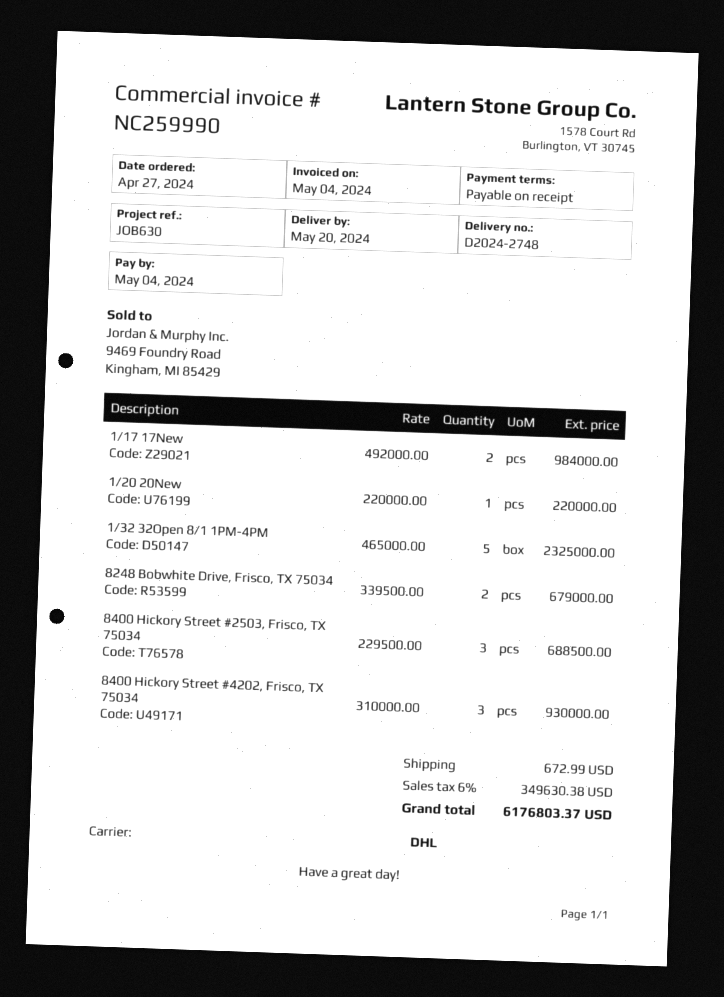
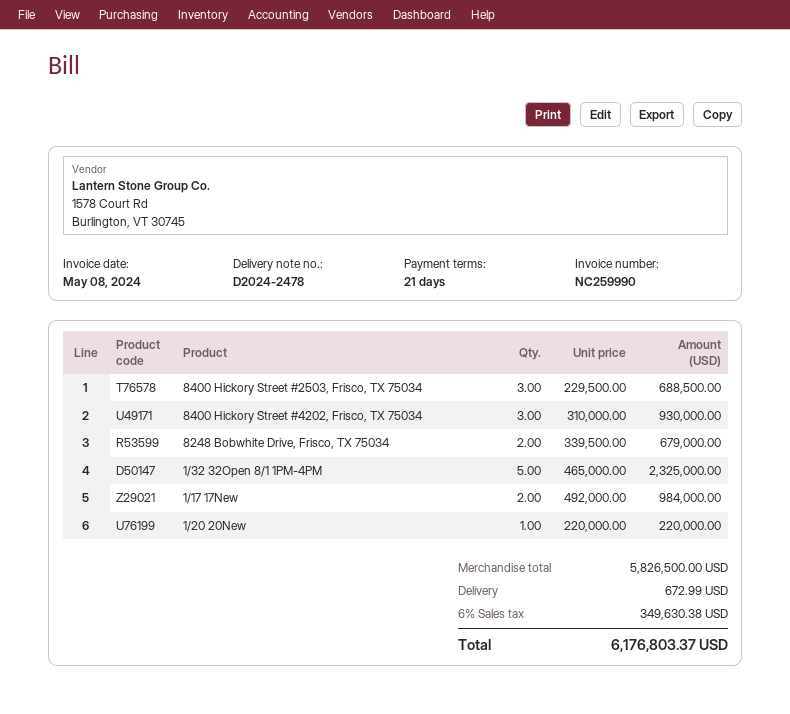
delivery note number: D2024-2748 -> D2024-2478
invoice date: 2024-05-04 -> 2024-05-08
payment terms: on receipt -> 21 days

